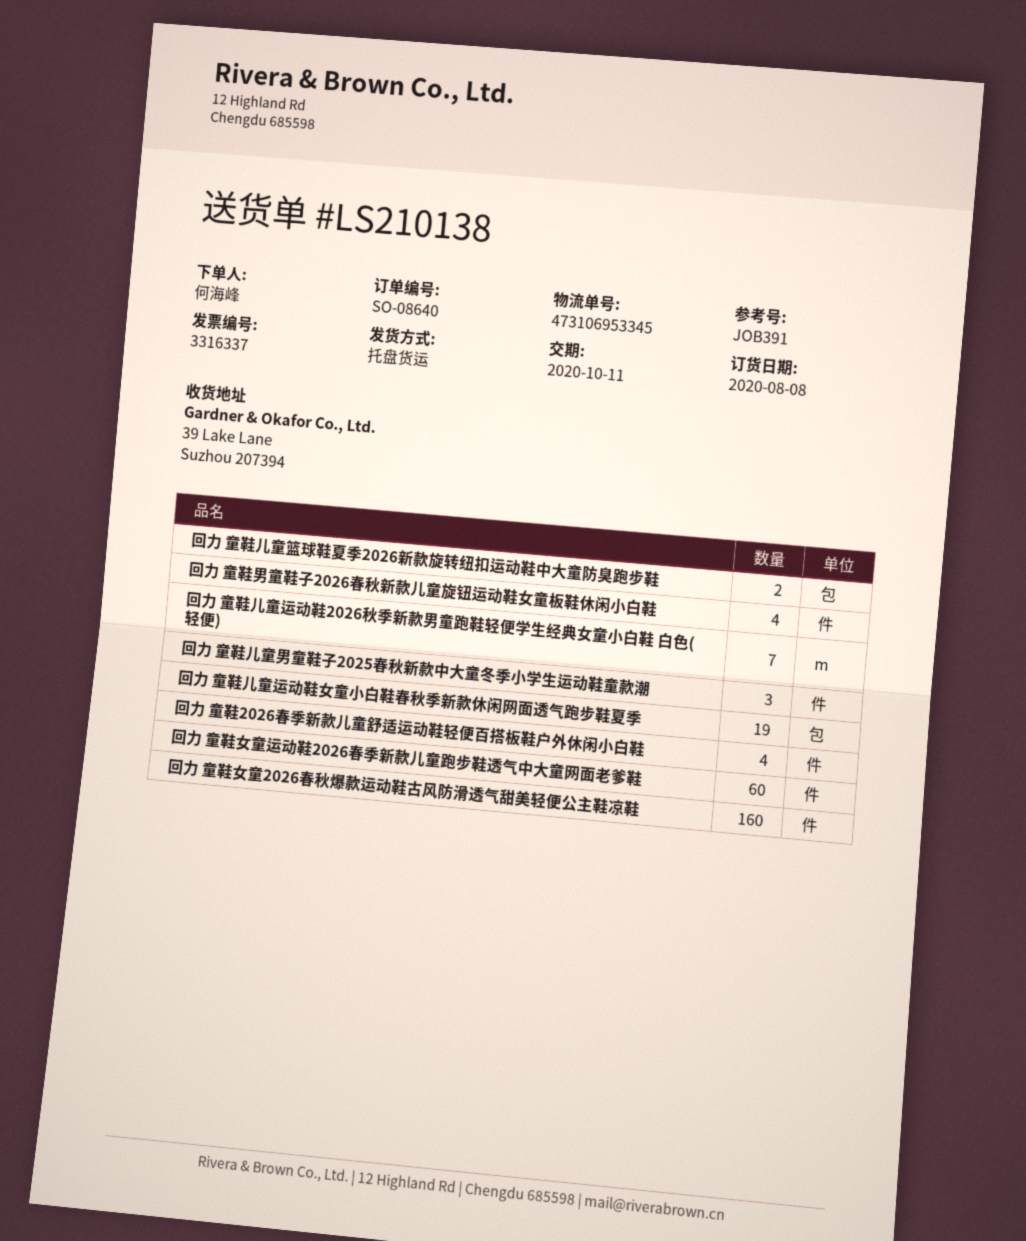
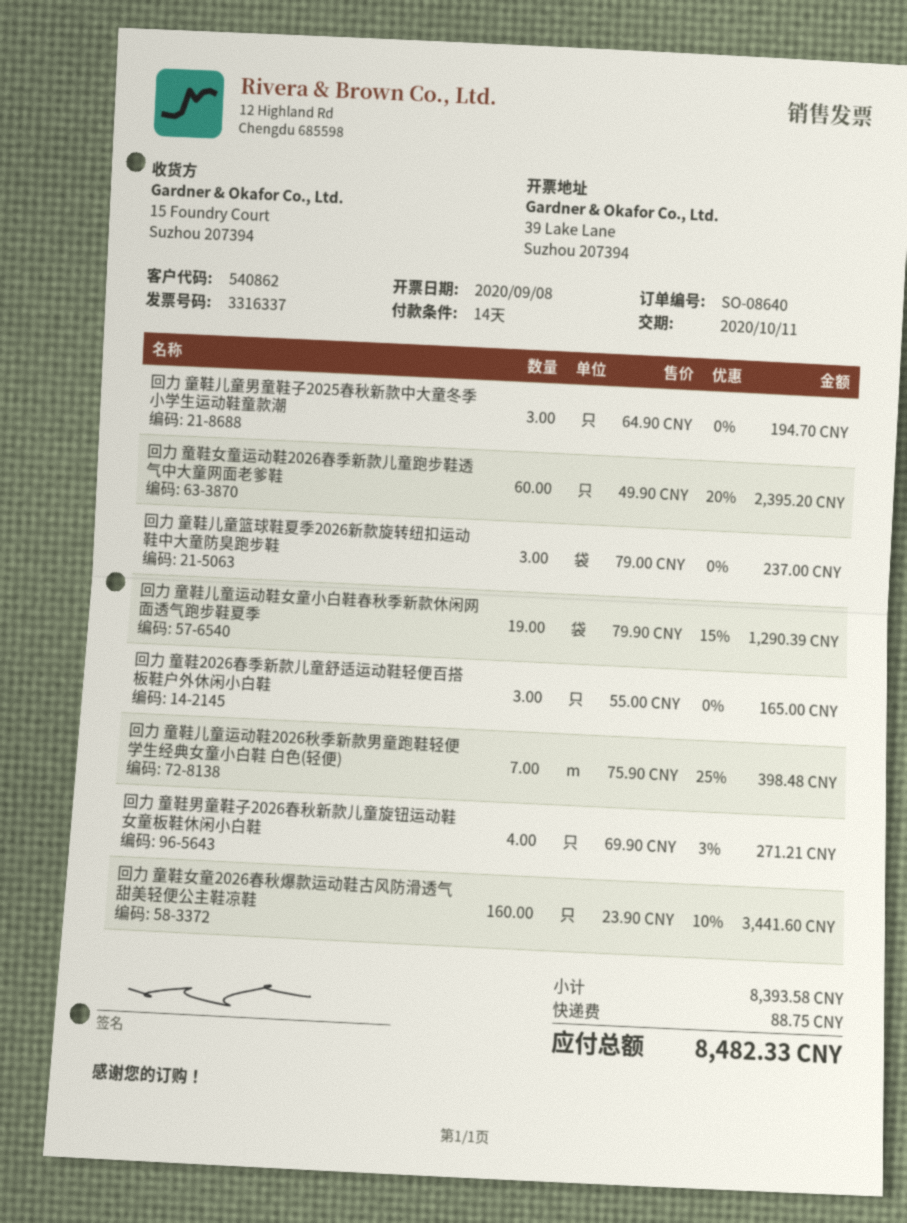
ship to: 39 Lake Lane, Suzhou 207394 -> 15 Foundry Court, Suzhou 207394
回力 童鞋儿童篮球鞋夏季2026新款旋转纽扣运动鞋中大童防臭跑步鞋: 2 -> 3
回力 童鞋2026春季新款儿童舒适运动鞋轻便百搭板鞋户外休闲小白鞋: 4 -> 3

